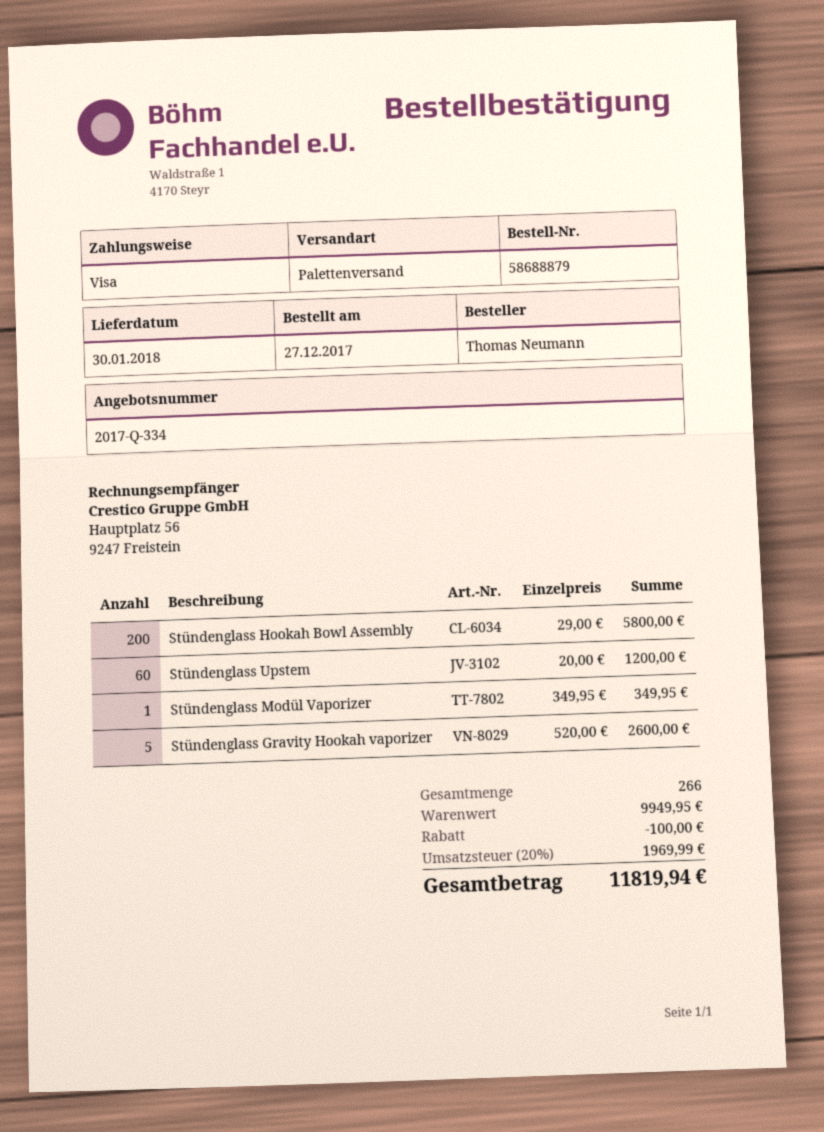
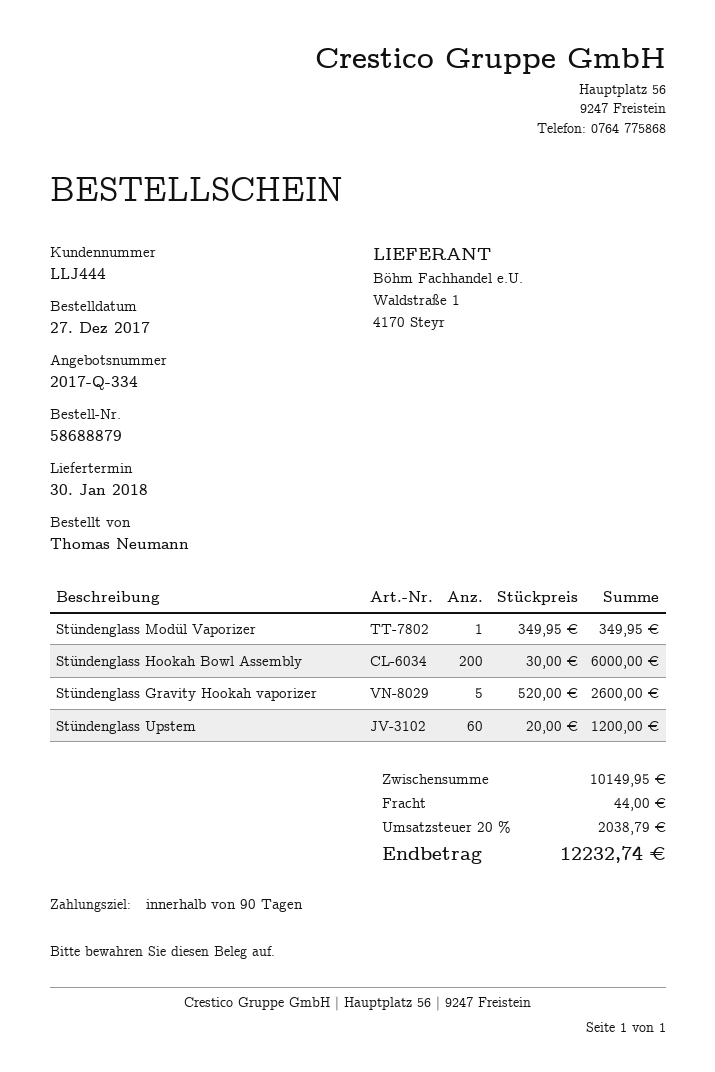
Stündenglass Hookah Bowl Assembly: 200 x 29.00 = 5800.00 -> 200 x 30.00 = 6000.00
subtotal: 9949.95 -> 10149.95
discount: 100.00 -> none
shipping: none -> 44.00
tax: 20% = 1969.99 -> 20% = 2038.79
total: 11819.94 -> 12232.74

